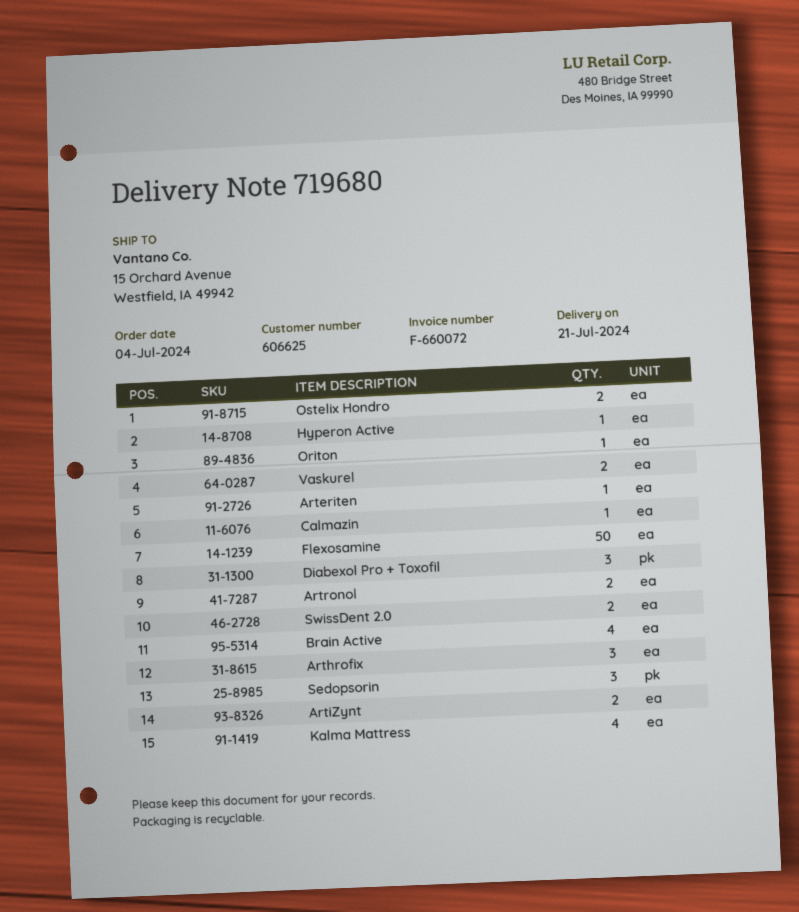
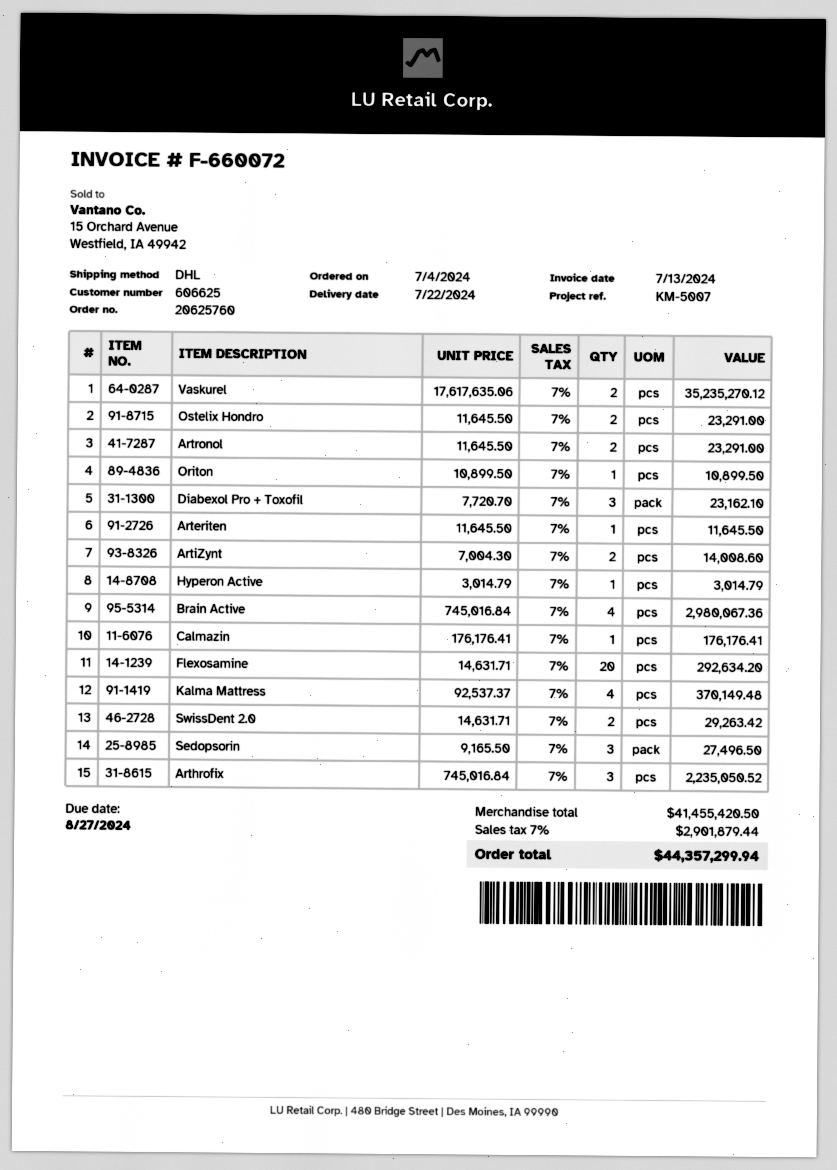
delivery date: 2024-07-21 -> 2024-07-22
Flexosamine: 50 -> 20

